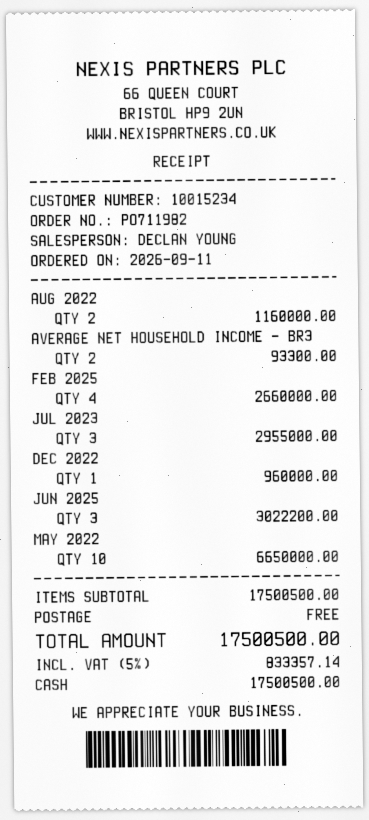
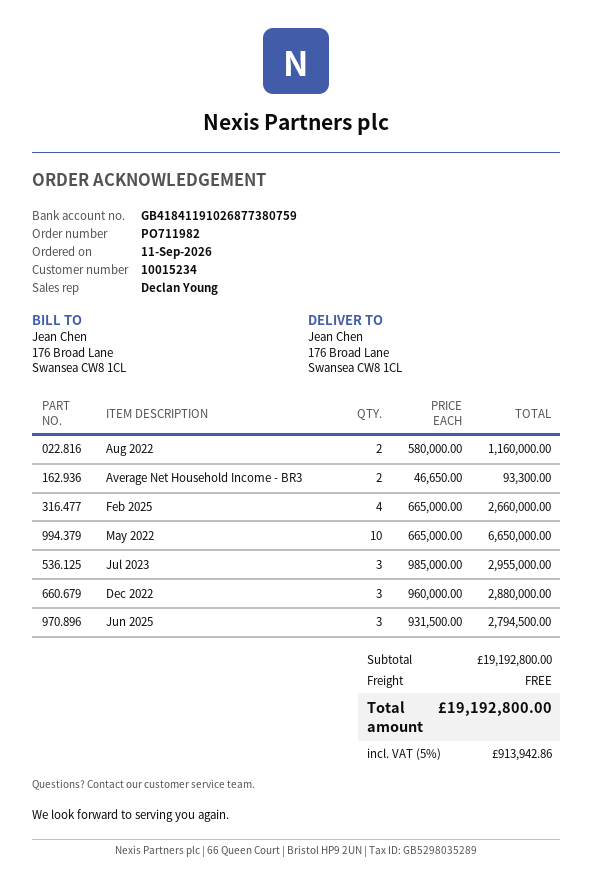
DEC 2022: 1 for 960000.00 -> 3 for 2880000.00
JUN 2025: 3 for 3022200.00 -> 3 for 2794500.00
subtotal: 17500500.00 -> 19192800.00
tax: 5% = 833357.14 -> 5% = 913942.86
total: 17500500.00 -> 19192800.00

